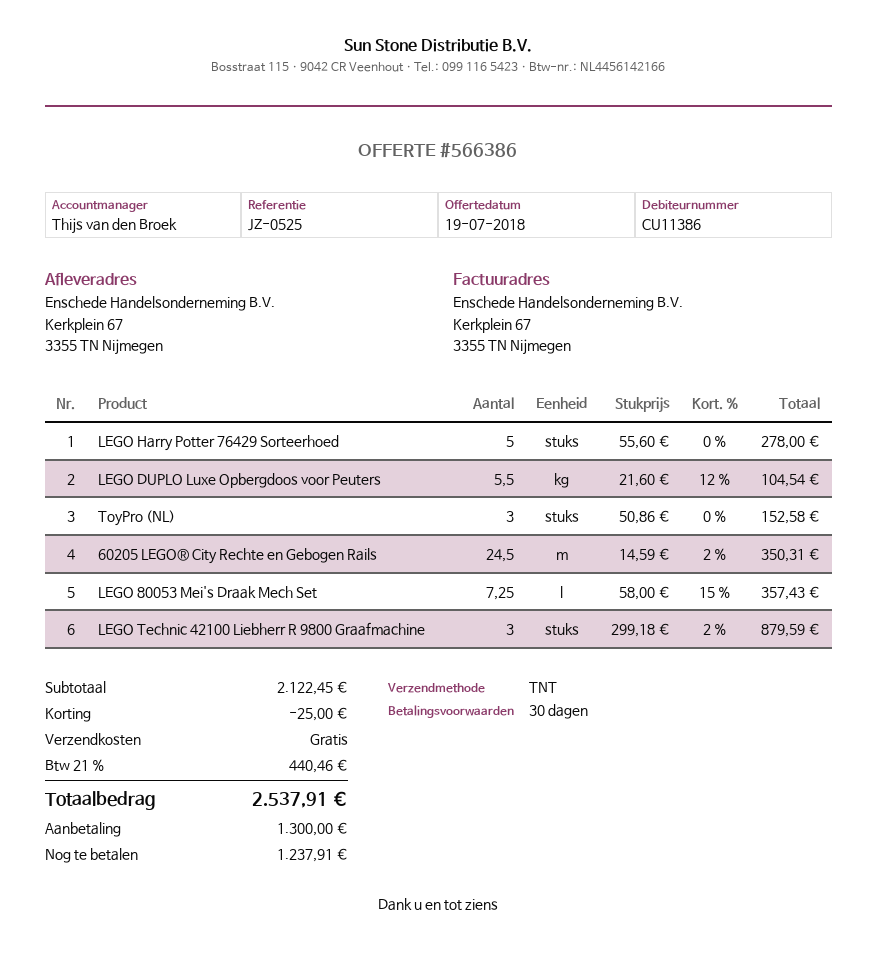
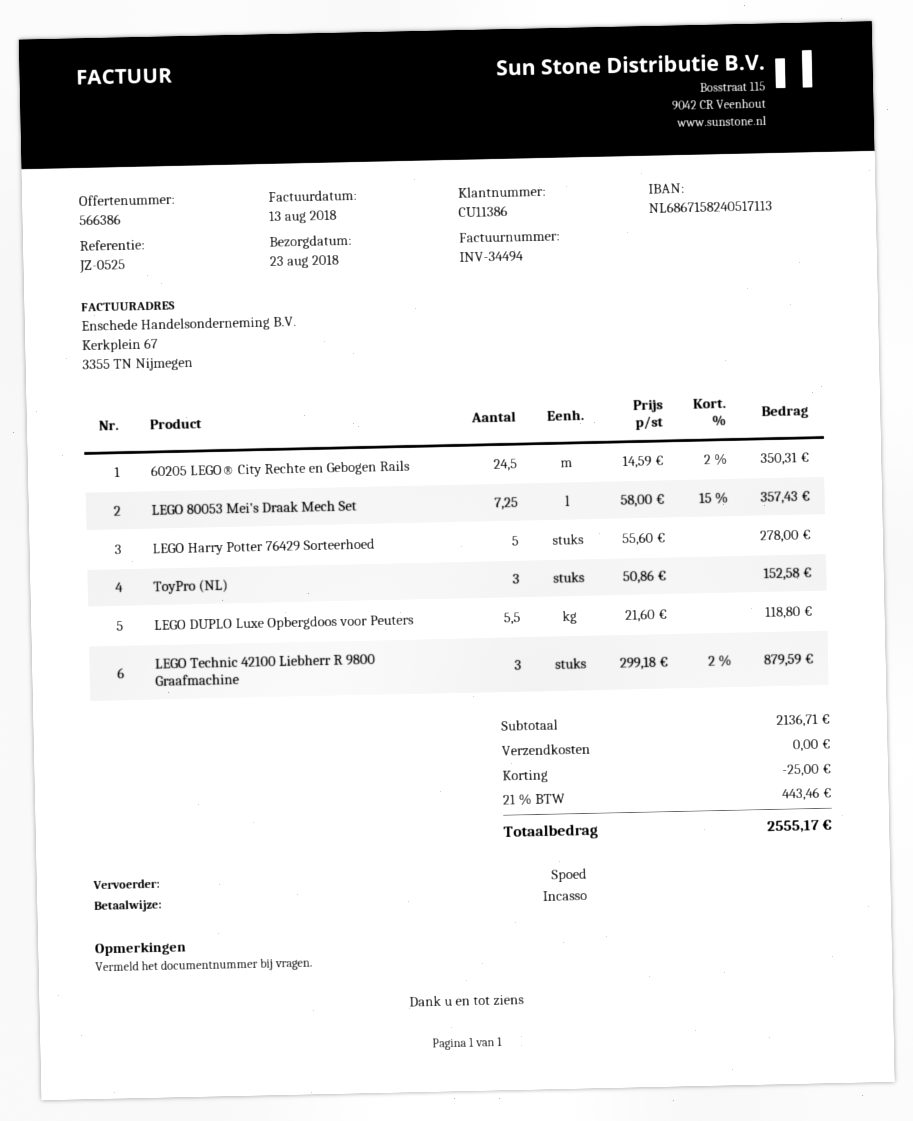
shipping method: TNT -> express
LEGO DUPLO Luxe Opbergdoos voor Peuters: 5.5 x 21.60 - 12% = 104.54 -> 5.5 x 21.60 = 118.80
subtotal: 2122.45 -> 2136.71
tax: 21% = 440.46 -> 21% = 443.46
total: 2537.91 -> 2555.17

